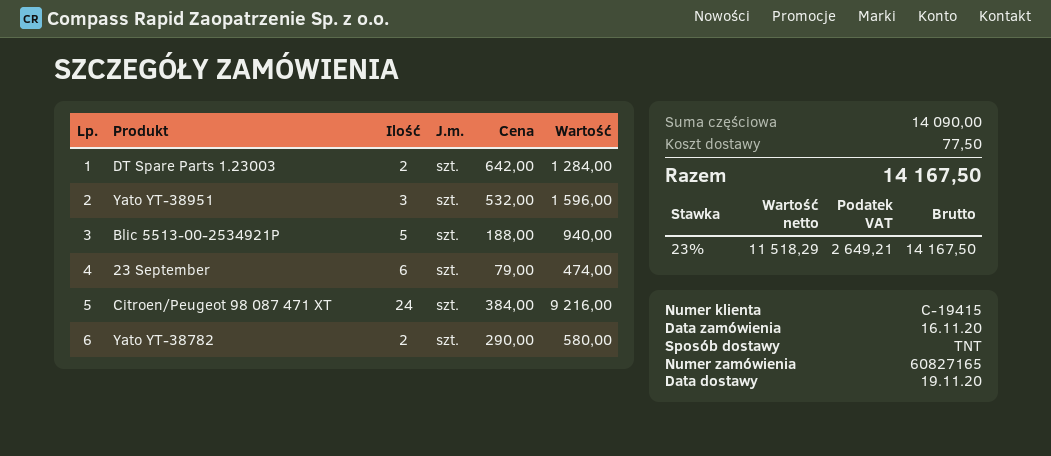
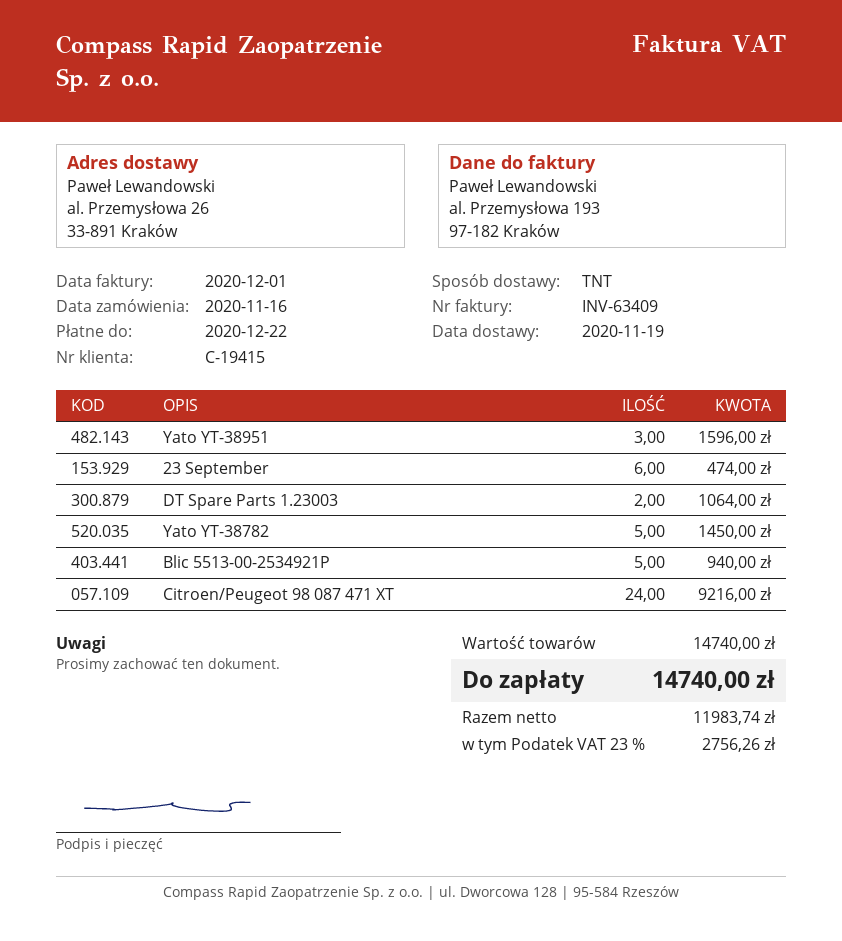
DT Spare Parts 1.23003: 2 for 1284.00 -> 2 for 1064.00
Yato YT-38782: 2 for 580.00 -> 5 for 1450.00
subtotal: 14090.00 -> 14740.00
shipping: 77.50 -> none
net: 11518.29 -> 11983.74
tax: 23% = 2649.21 -> 23% = 2756.26
total: 14167.50 -> 14740.00

